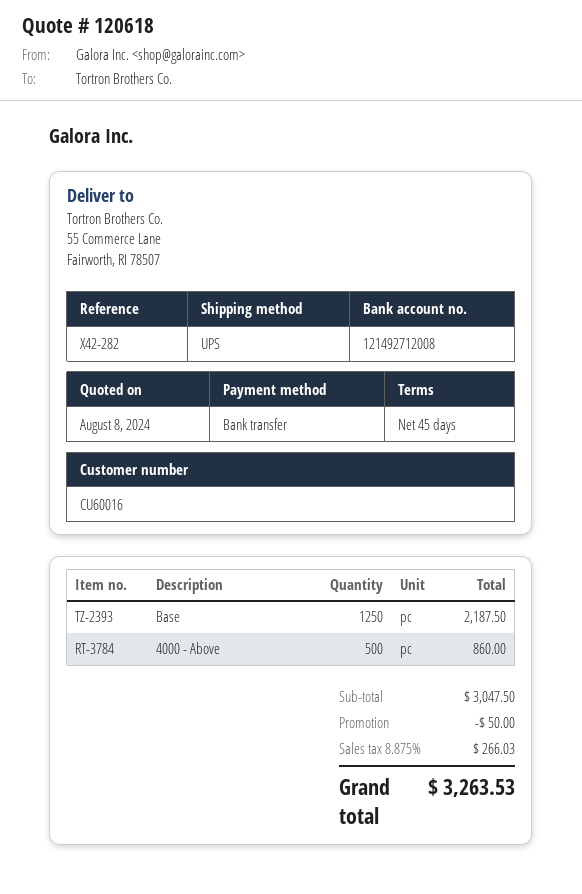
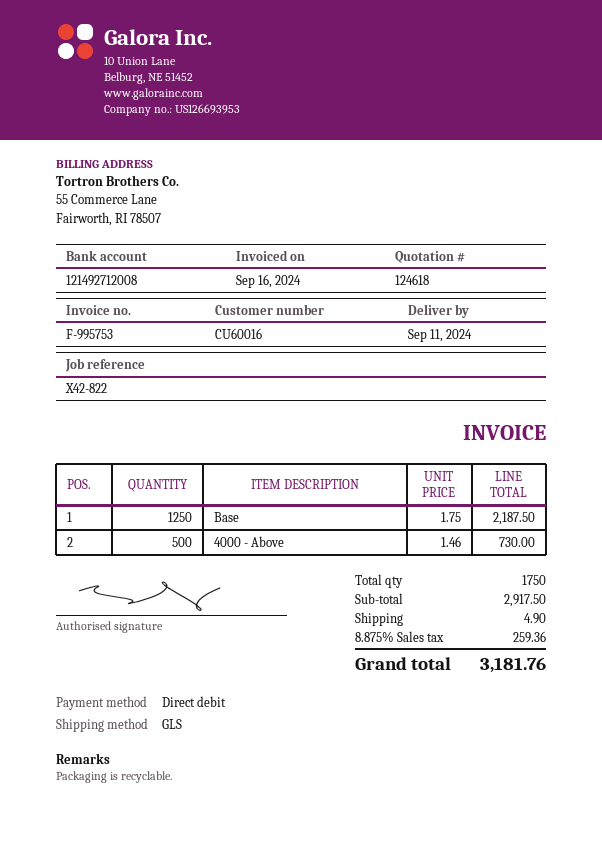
quote number: 120618 -> 124618
reference: X42-282 -> X42-822
payment method: bank transfer -> direct debit
shipping method: UPS -> GLS
4000 - Above: 500 for 860.00 -> 500 for 730.00
subtotal: 3047.50 -> 2917.50
discount: 50.00 -> none
shipping: none -> 4.90
tax: 8.875% = 266.03 -> 8.875% = 259.36
total: 3263.53 -> 3181.76

